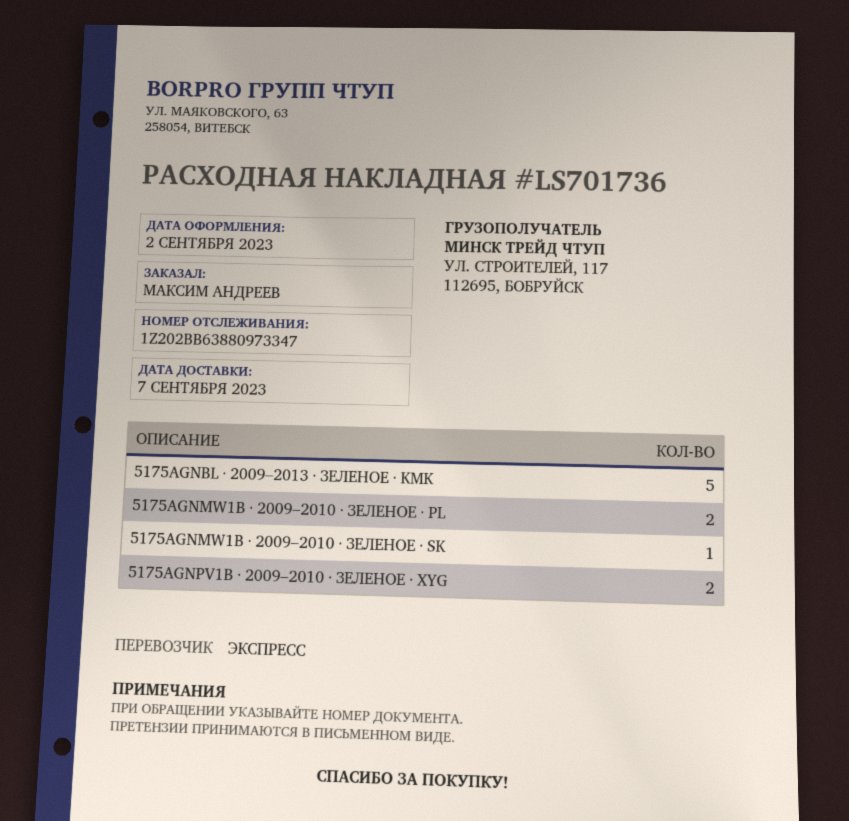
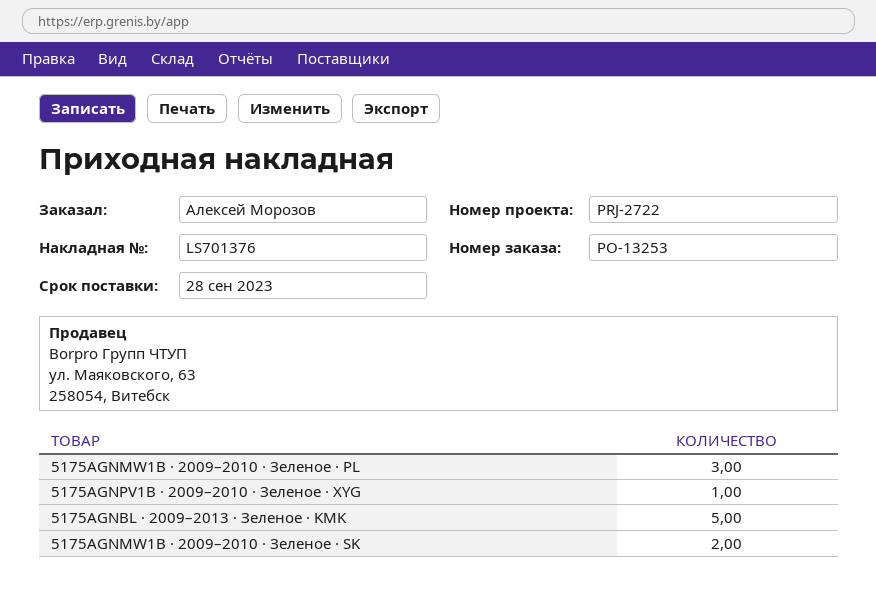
delivery note number: LS701736 -> LS701376
delivery date: 2023-09-07 -> 2023-09-28
ordered by: МАКСИМ АНДРЕЕВ -> Алексей Морозов
5175AGNMW1B · 2009–2010 · ЗЕЛЕНОЕ · PL: 2 -> 3
5175AGNMW1B · 2009–2010 · ЗЕЛЕНОЕ · SK: 1 -> 2
5175AGNPV1B · 2009–2010 · ЗЕЛЕНОЕ · XYG: 2 -> 1

